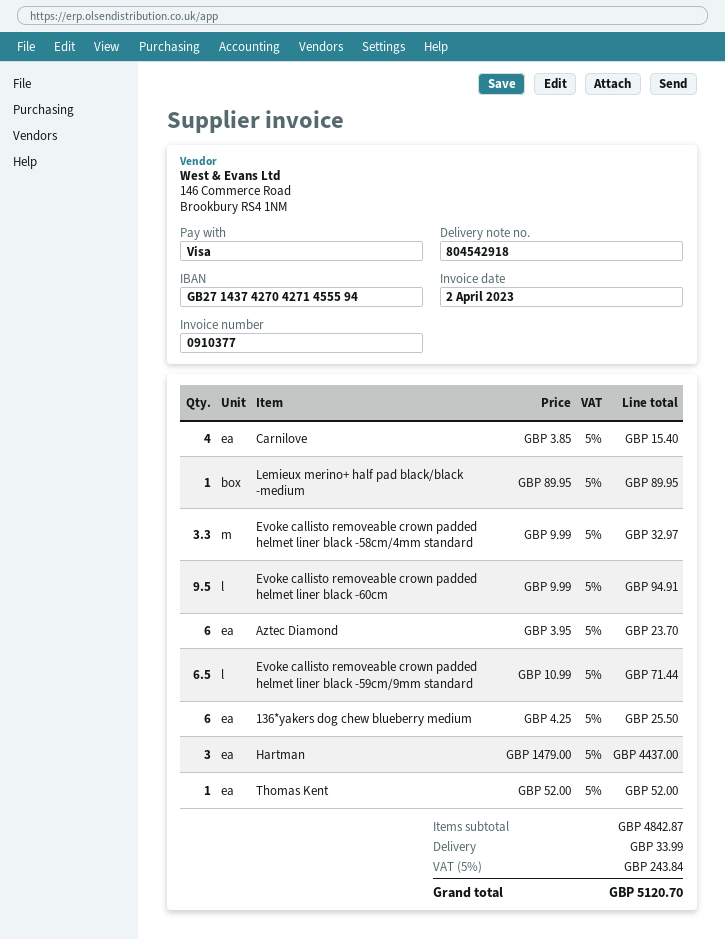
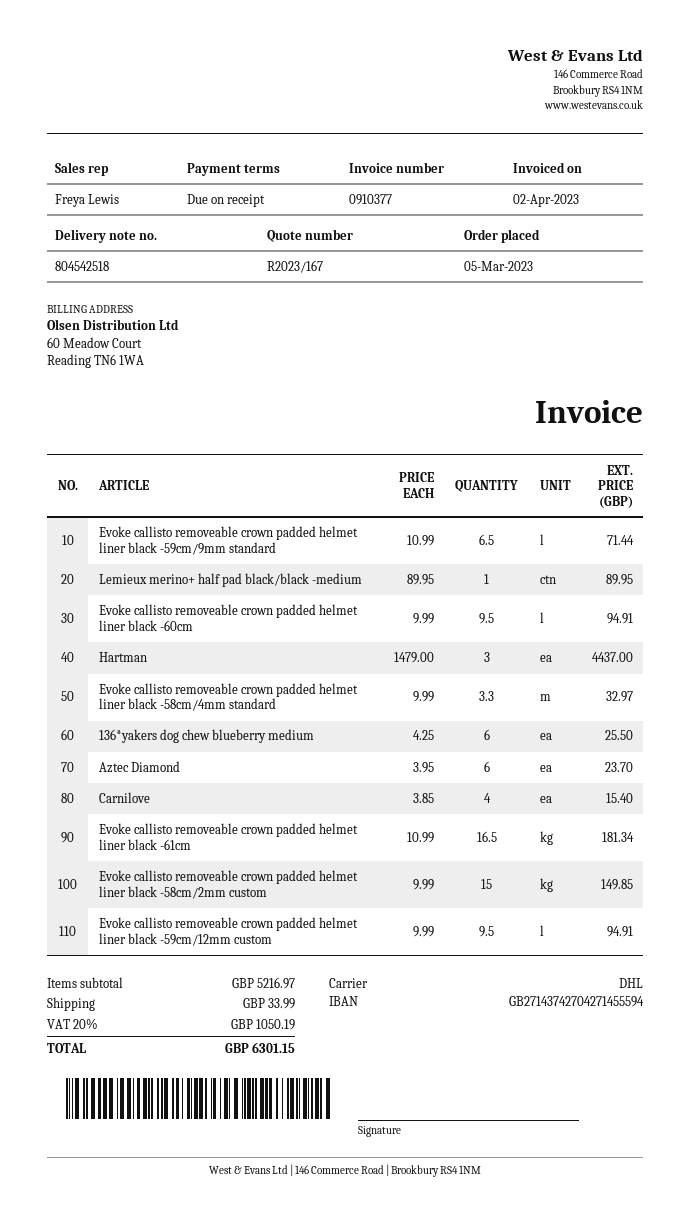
delivery note number: 804542918 -> 804542518
Thomas Kent: 1 x 52.00 = 52.00 -> none
Evoke callisto removeable crown padded helmet liner black -61cm: none -> 16.5 x 10.99 = 181.34
Evoke callisto removeable crown padded helmet liner black -58cm/2mm custom: none -> 15 x 9.99 = 149.85
Evoke callisto removeable crown padded helmet liner black -59cm/12mm custom: none -> 9.5 x 9.99 = 94.91
subtotal: 4842.87 -> 5216.97
tax: 5% = 243.84 -> 20% = 1050.19
total: 5120.70 -> 6301.15

